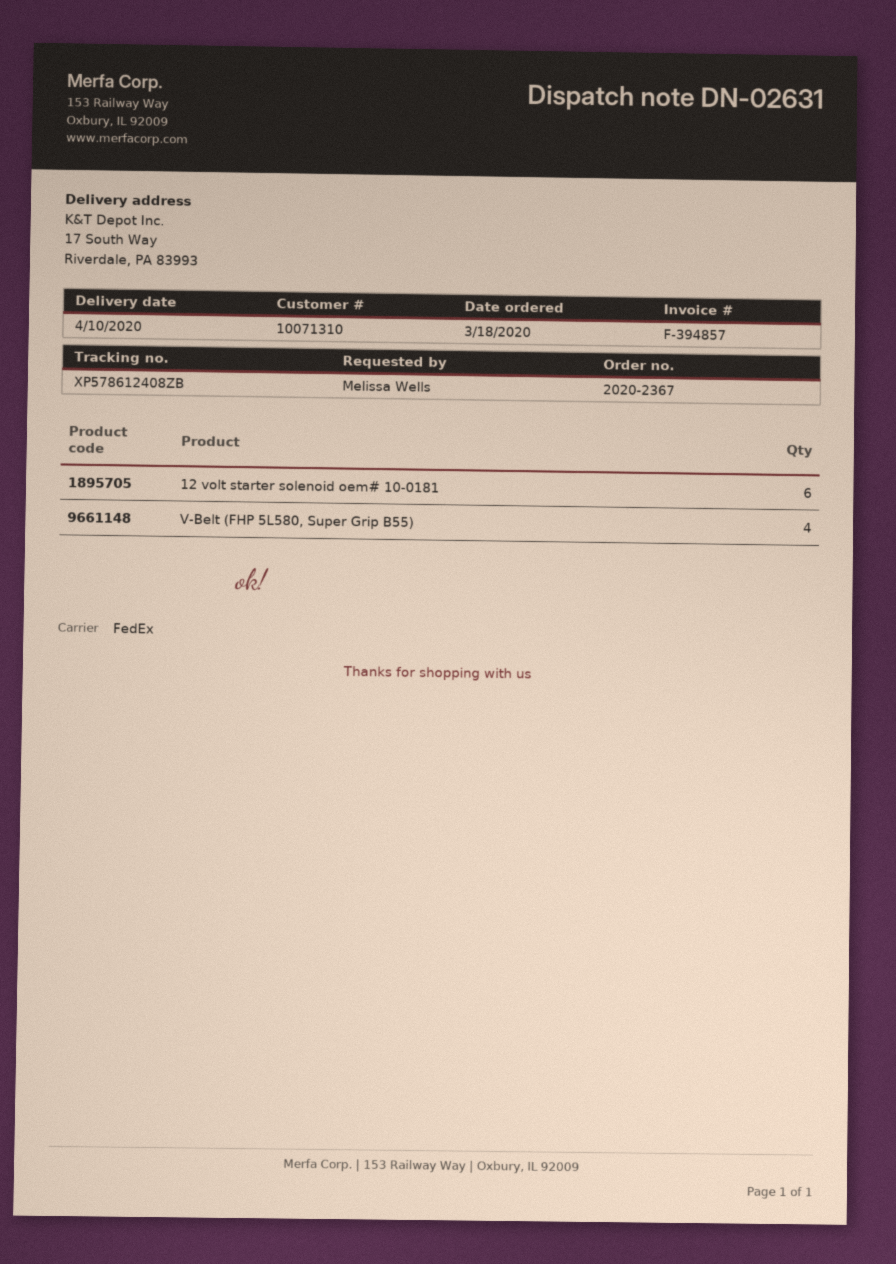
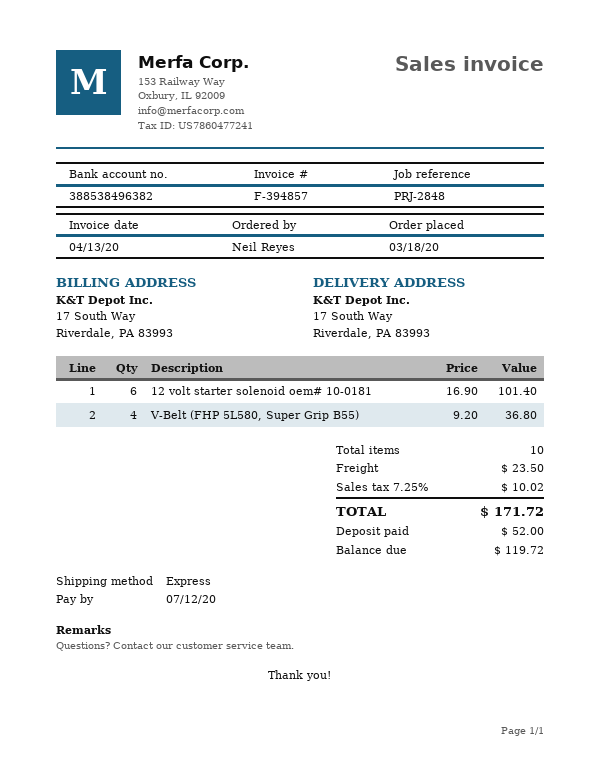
ordered by: Melissa Wells -> Neil Reyes
shipping method: FedEx -> express

